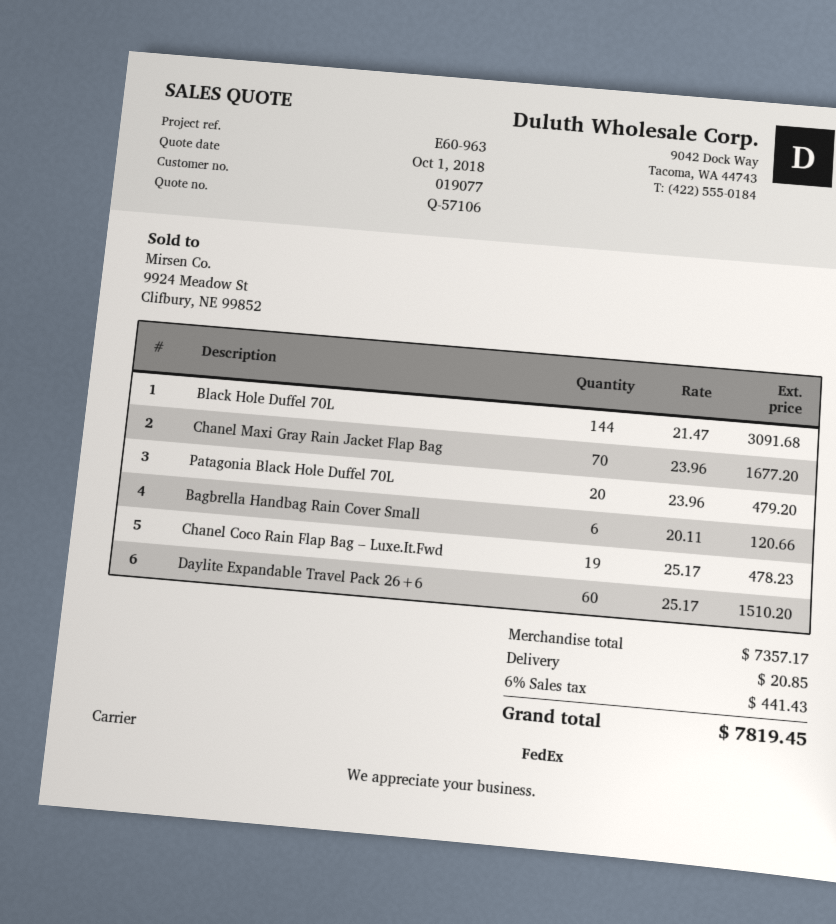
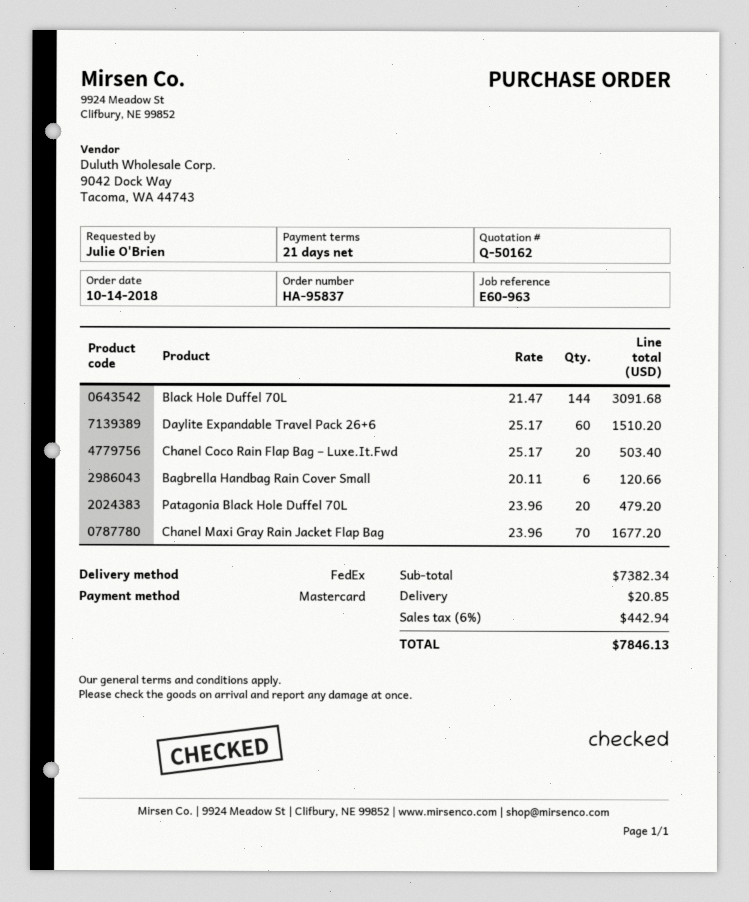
quote number: Q-57106 -> Q-50162
Chanel Coco Rain Flap Bag – Luxe.It.Fwd: 19 x 25.17 = 478.23 -> 20 x 25.17 = 503.40
subtotal: 7357.17 -> 7382.34
tax: 6% = 441.43 -> 6% = 442.94
total: 7819.45 -> 7846.13

